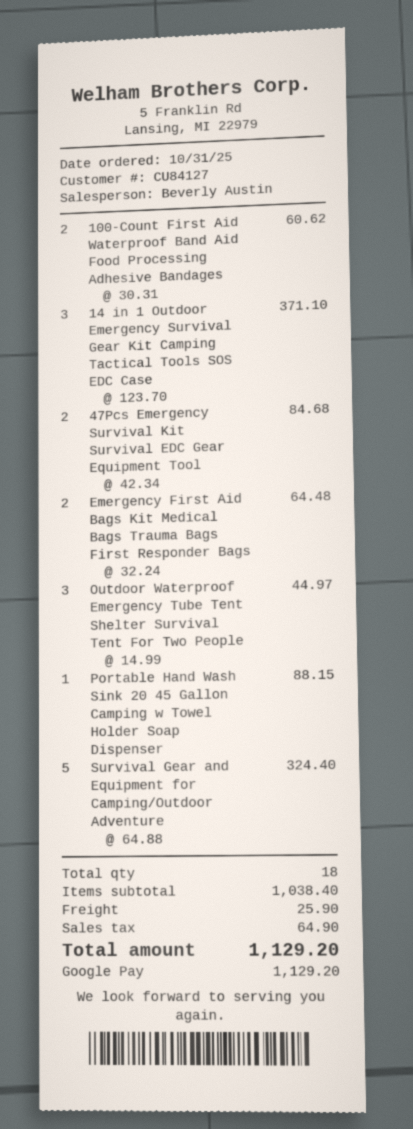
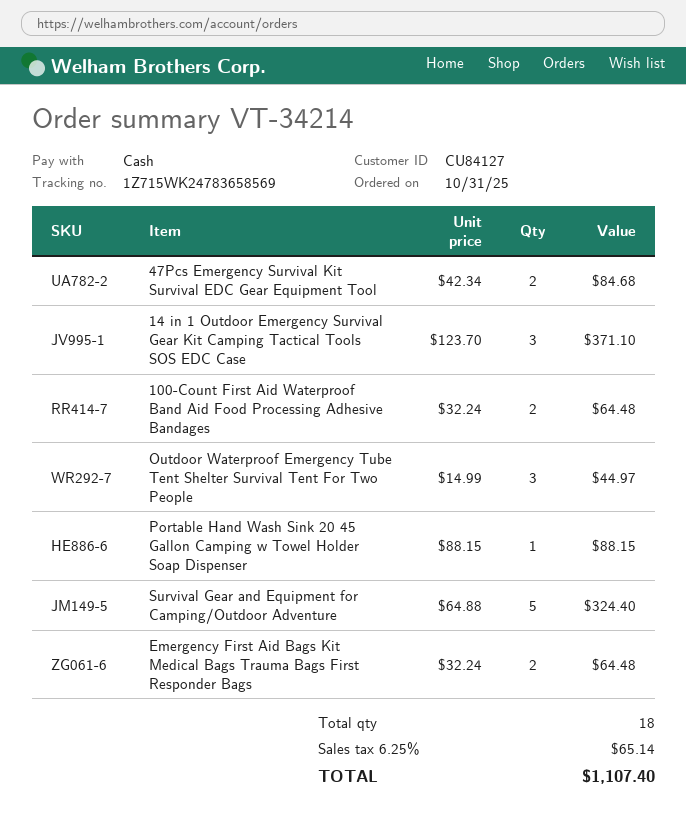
payment method: Google Pay -> cash
100-Count First Aid Waterproof Band Aid Food Processing Adhesive Bandages: 2 x 30.31 = 60.62 -> 2 x 32.24 = 64.48
shipping: 25.90 -> none
tax: 64.90 -> 65.14
total: 1129.20 -> 1107.40

